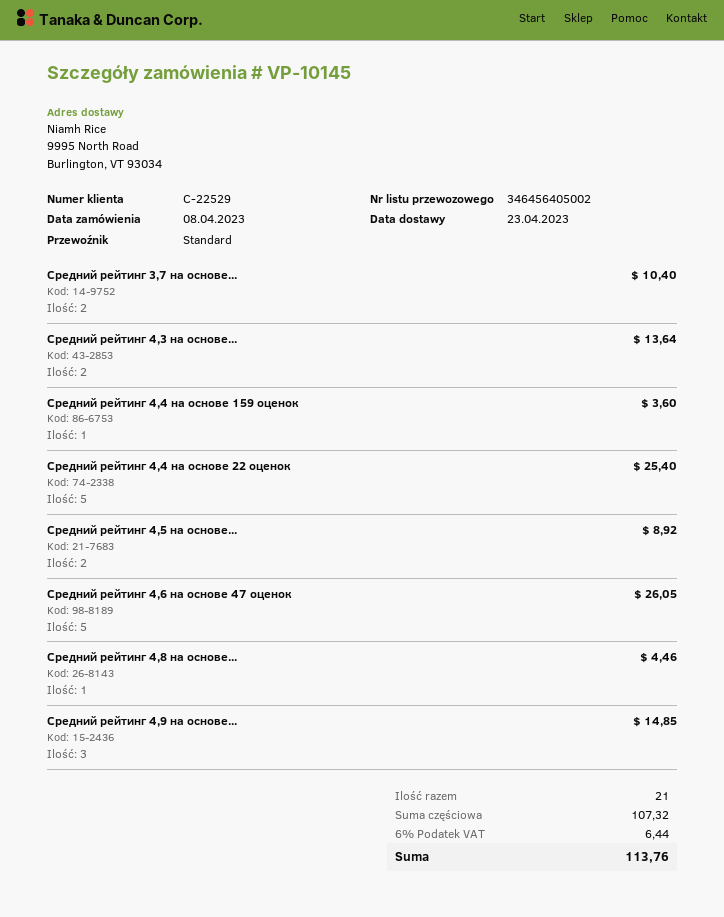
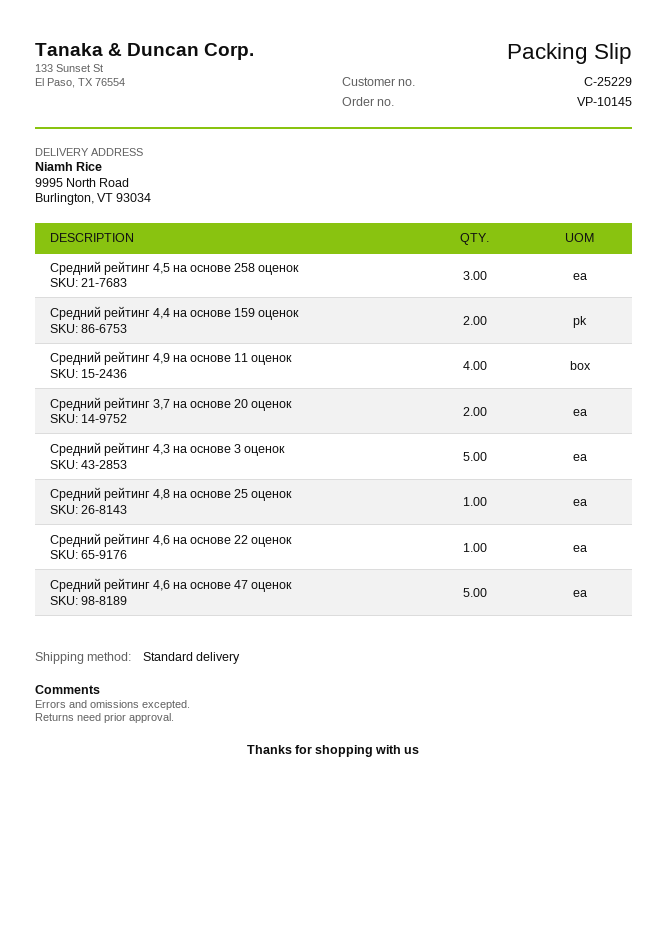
customer number: C-22529 -> C-25229
Средний рейтинг 4,3 на основе...: 2 -> 5
Средний рейтинг 4,4 на основе 159 оценок: 1 -> 2
Средний рейтинг 4,4 на основе 22 оценок: 5 -> none
Средний рейтинг 4,5 на основе...: 2 -> 3
Средний рейтинг 4,9 на основе...: 3 -> 4
Средний рейтинг 4,6 на основе 22 оценок: none -> 1

